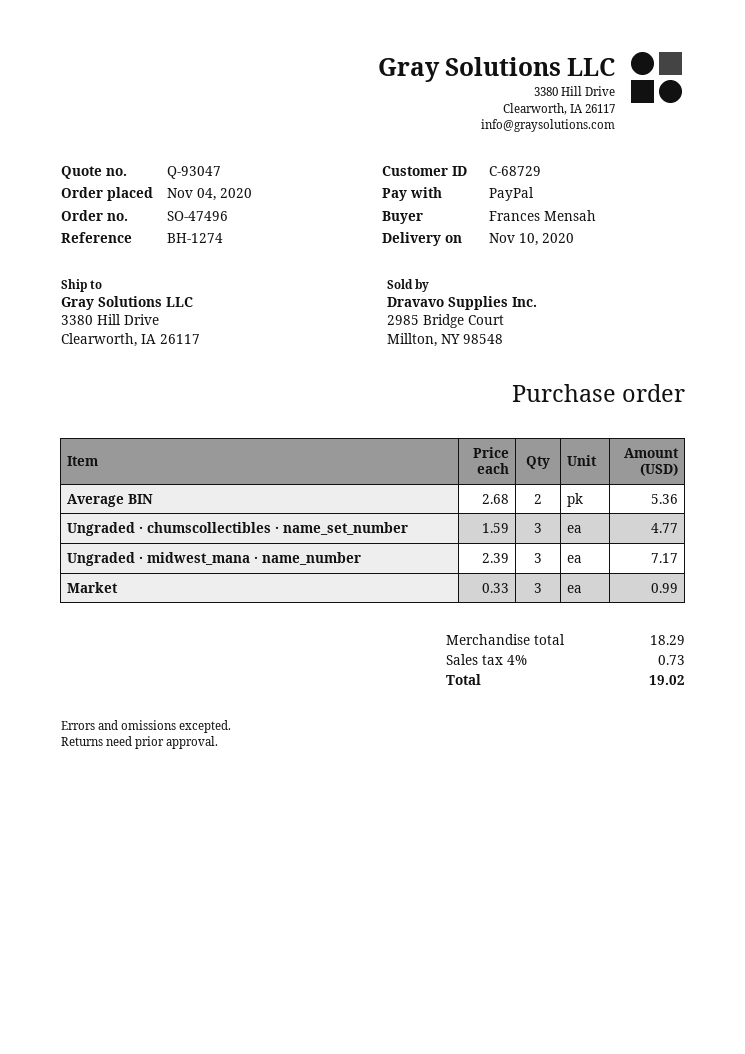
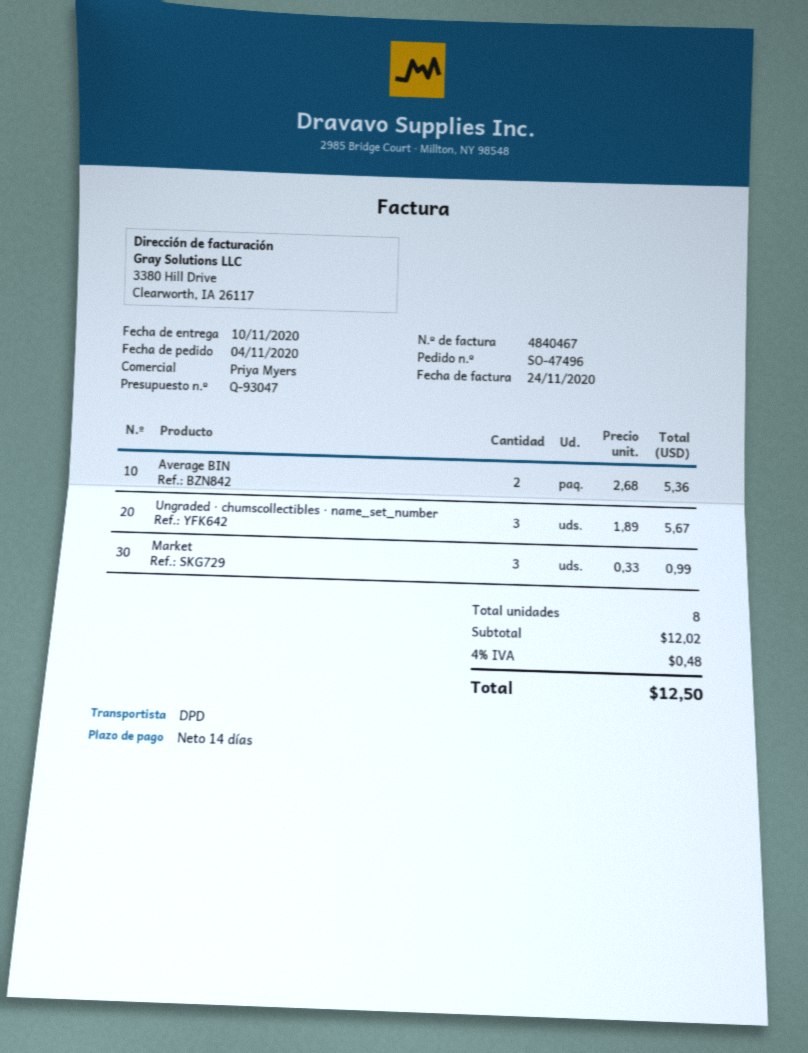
Ungraded · chumscollectibles · name_set_number: 3 x 1.59 = 4.77 -> 3 x 1.89 = 5.67
Ungraded · midwest_mana · name_number: 3 x 2.39 = 7.17 -> none
subtotal: 18.29 -> 12.02
tax: 4% = 0.73 -> 4% = 0.48
total: 19.02 -> 12.50

